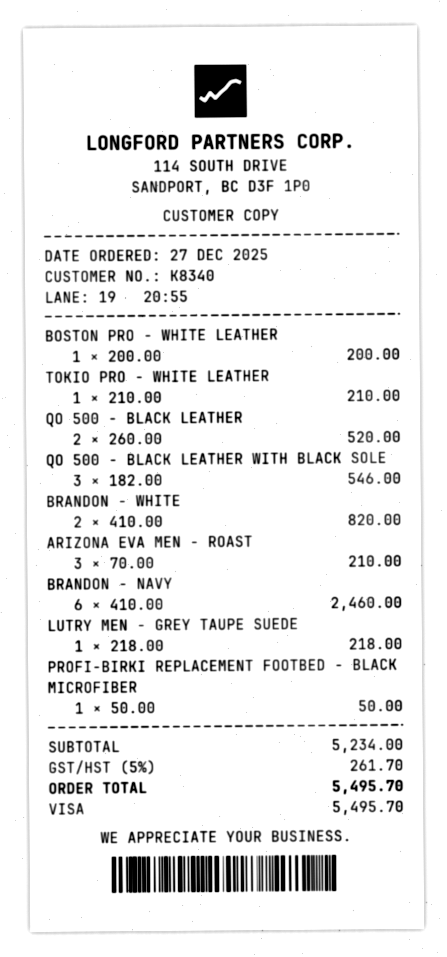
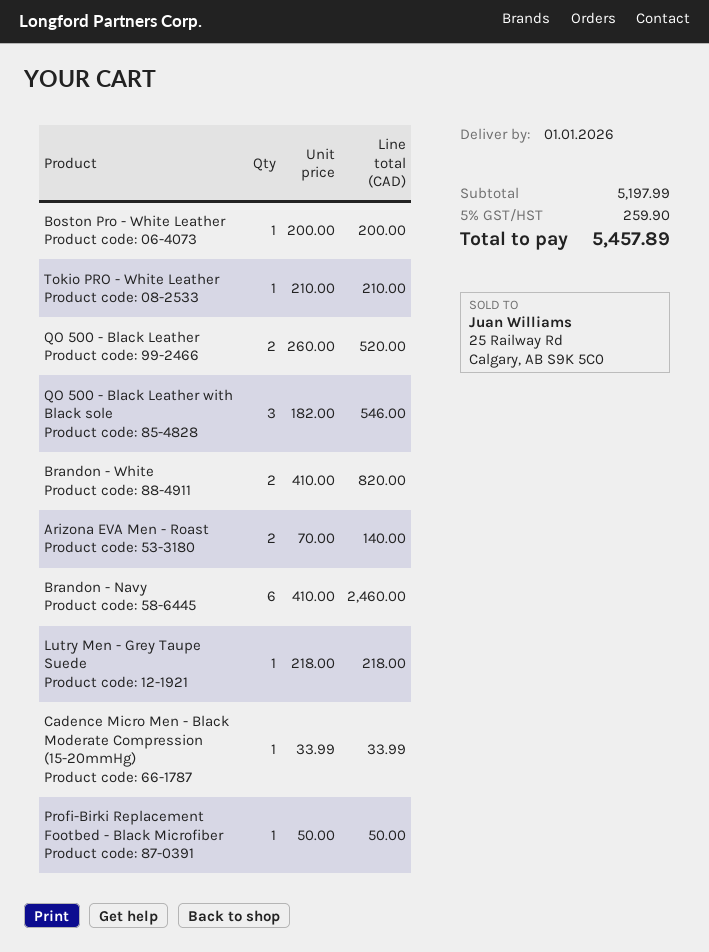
ARIZONA EVA MEN - ROAST: 3 x 70.00 = 210.00 -> 2 x 70.00 = 140.00
Cadence Micro Men - Black Moderate Compression (15-20mmHg): none -> 1 x 33.99 = 33.99
subtotal: 5234.00 -> 5197.99
tax: 5% = 261.70 -> 5% = 259.90
total: 5495.70 -> 5457.89

